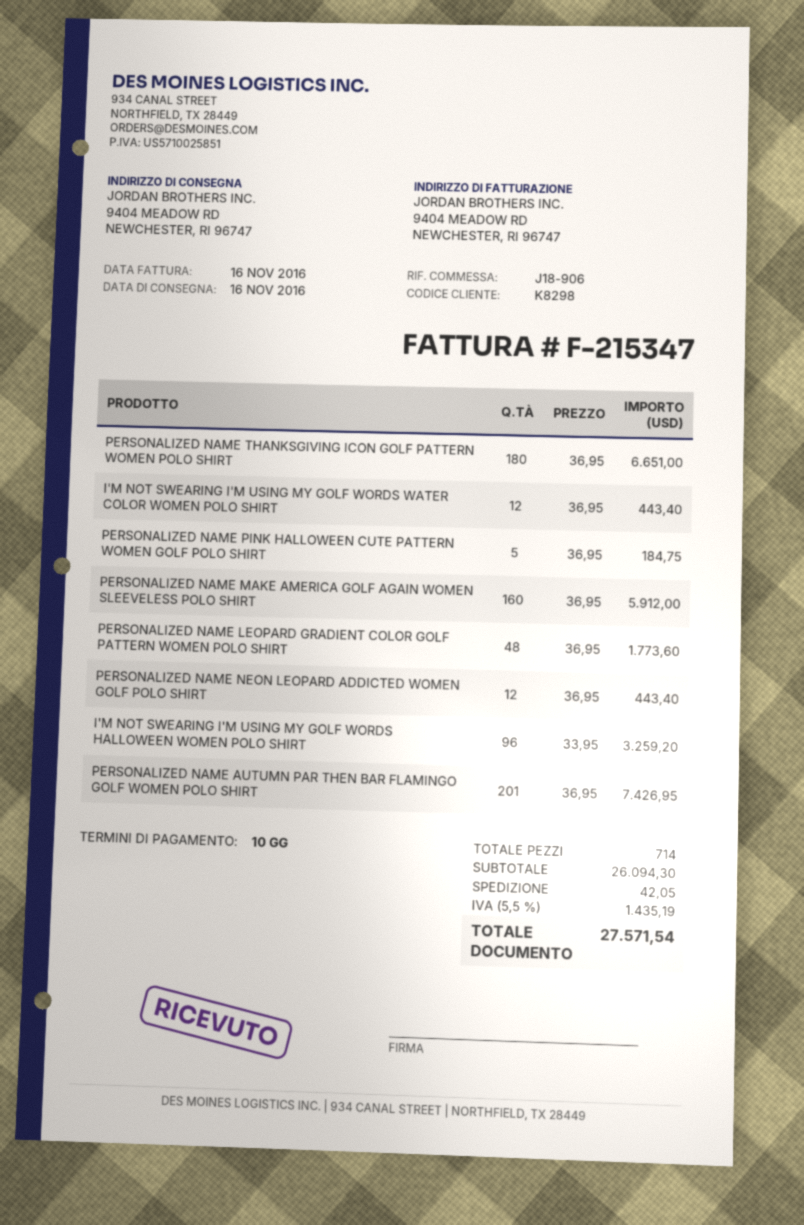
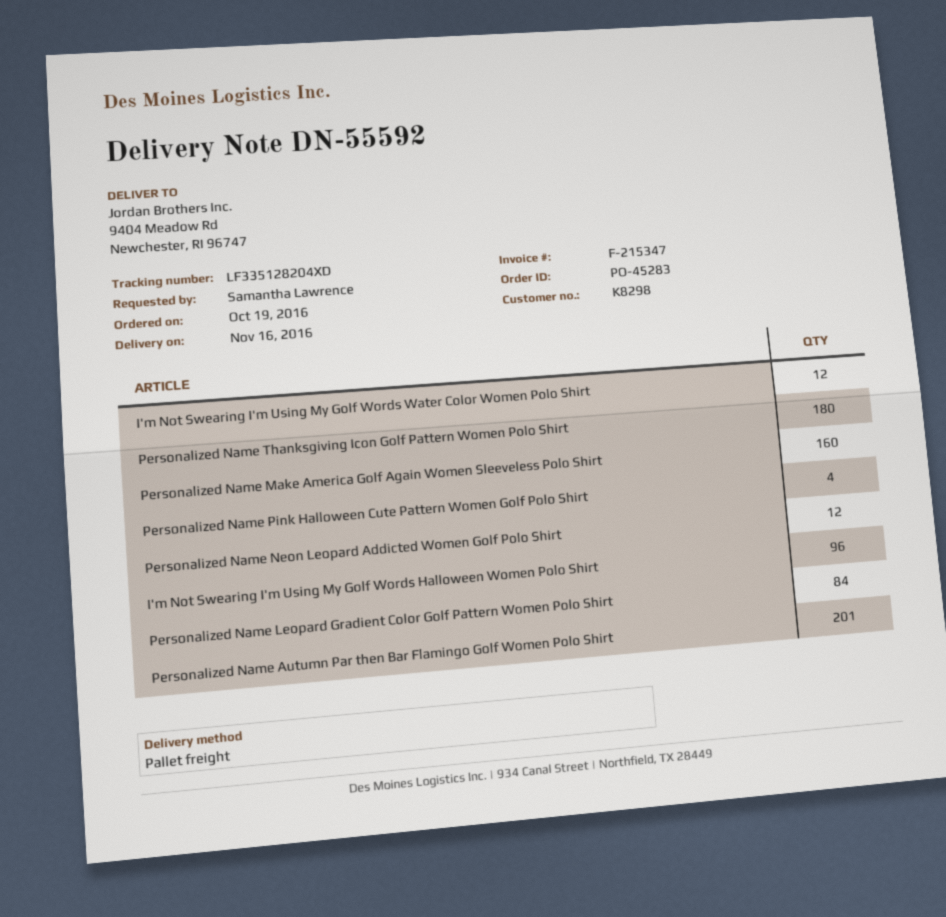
PERSONALIZED NAME PINK HALLOWEEN CUTE PATTERN WOMEN GOLF POLO SHIRT: 5 -> 4
PERSONALIZED NAME LEOPARD GRADIENT COLOR GOLF PATTERN WOMEN POLO SHIRT: 48 -> 84

